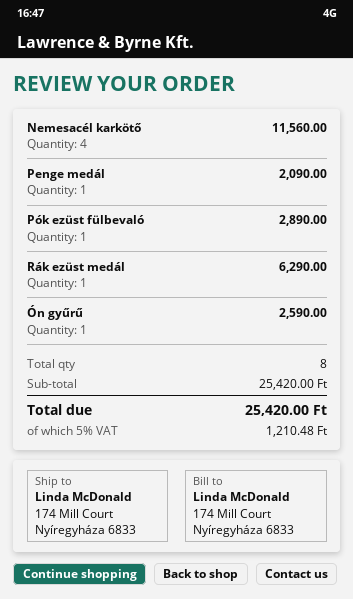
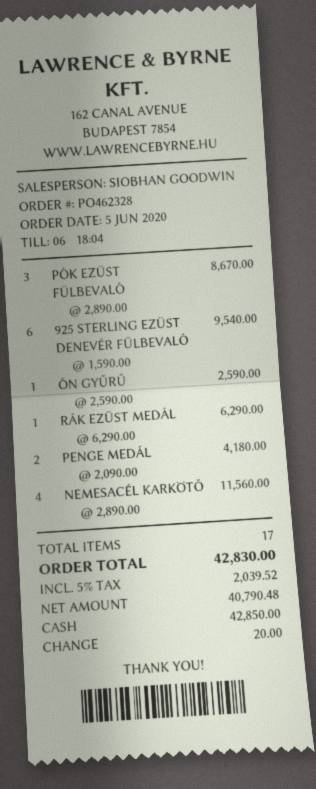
Penge medál: 1 for 2090.00 -> 2 for 4180.00
Pók ezüst fülbevaló: 1 for 2890.00 -> 3 for 8670.00
925 STERLING EZÜST DENEVÉR FÜLBEVALÓ: none -> 6 for 9540.00
total quantity: 8 -> 17
tax: 5% = 1210.48 -> 5% = 2039.52
total: 25420.00 -> 42830.00

